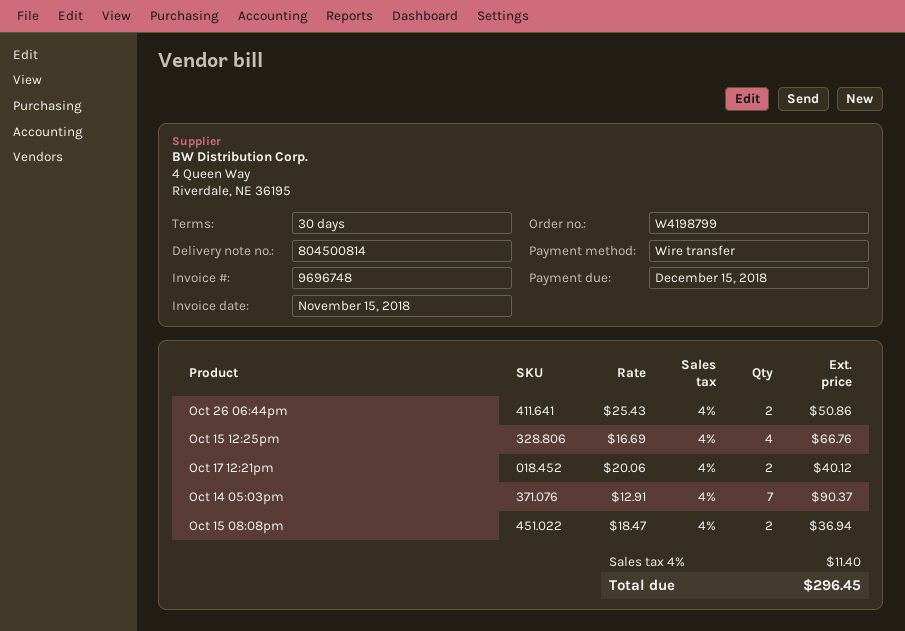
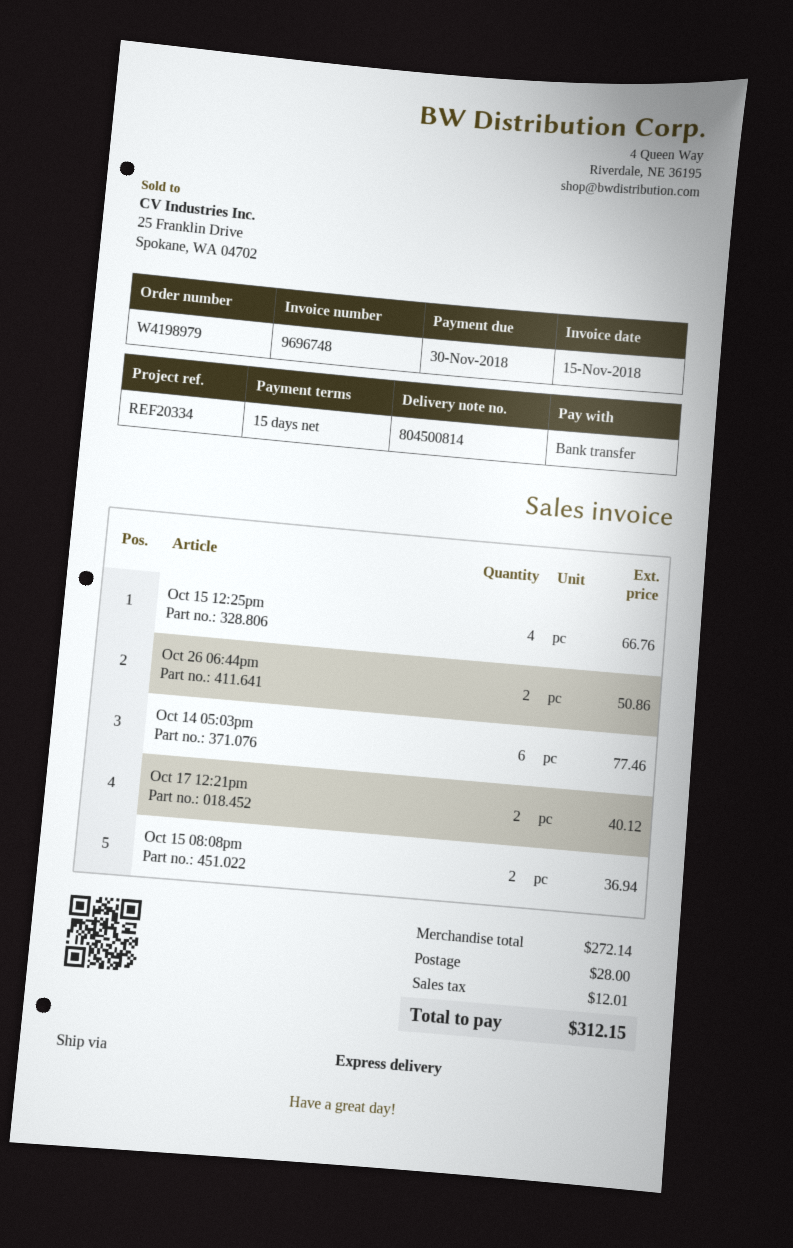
order number: W4198799 -> W4198979
payment terms: 30 days -> 15 days
due date: 2018-12-15 -> 2018-11-30
Oct 14 05:03pm: 7 for 90.37 -> 6 for 77.46
shipping: none -> 28.00
tax: 11.40 -> 12.01
total: 296.45 -> 312.15

